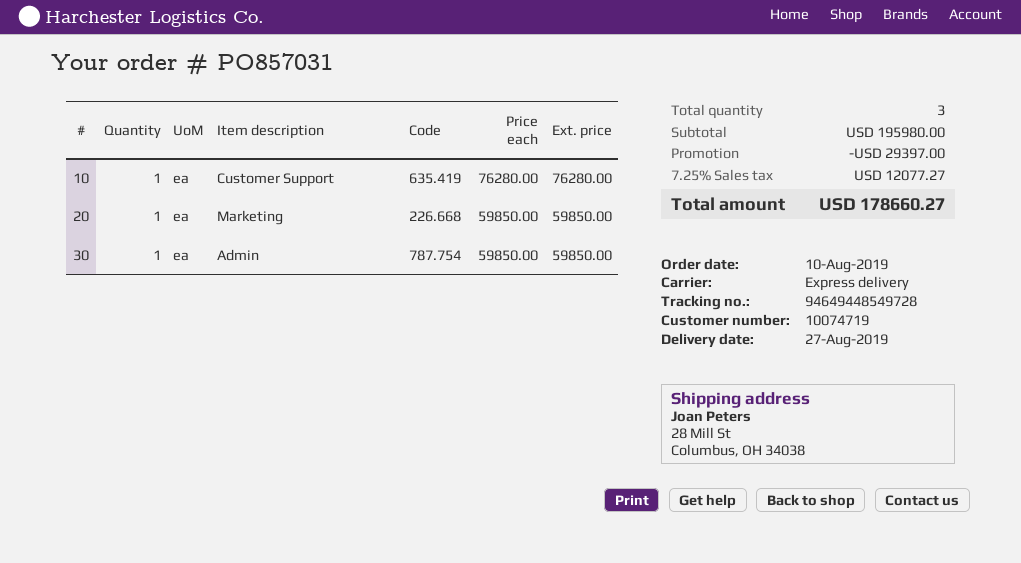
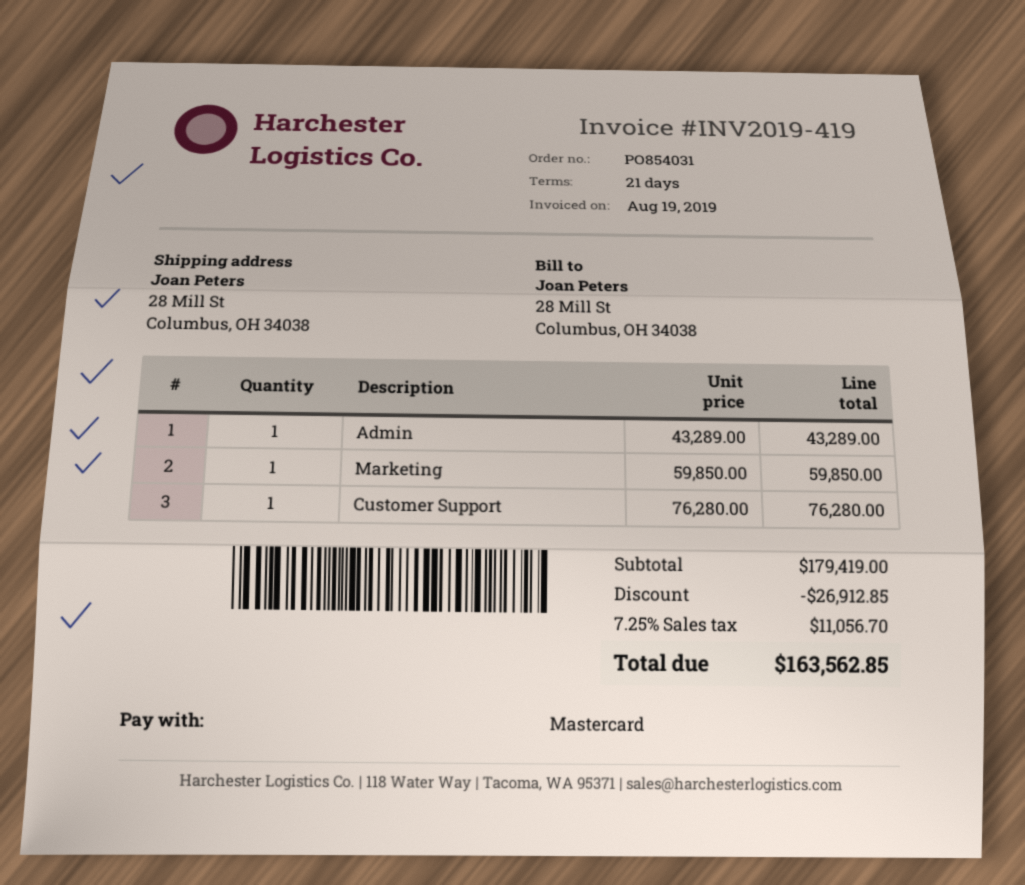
order number: PO857031 -> PO854031
Admin: 1 x 59850.00 = 59850.00 -> 1 x 43289.00 = 43289.00
subtotal: 195980.00 -> 179419.00
discount: 29397.00 -> 26912.85
tax: 7.25% = 12077.27 -> 7.25% = 11056.70
total: 178660.27 -> 163562.85

